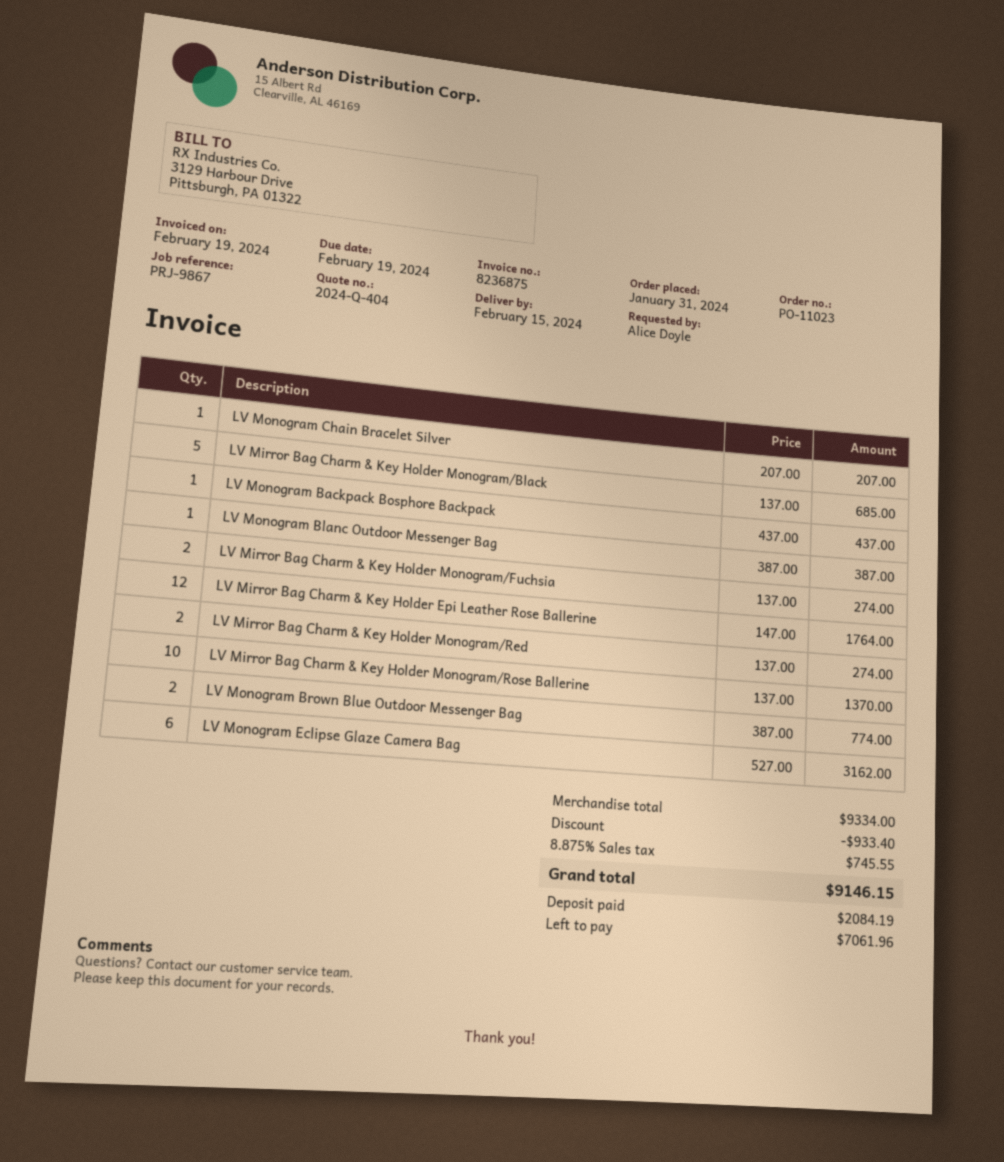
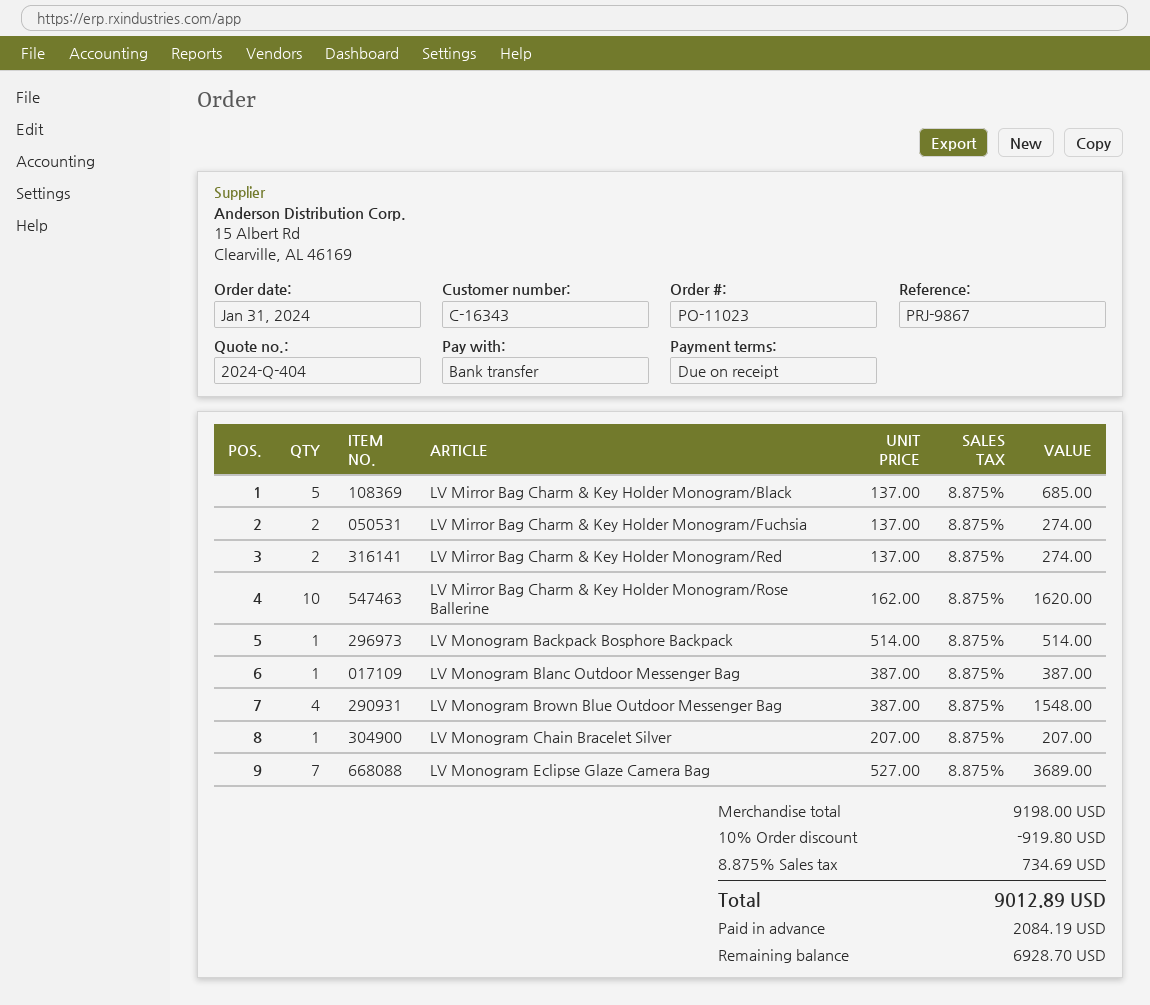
LV Monogram Backpack Bosphore Backpack: 1 x 437.00 = 437.00 -> 1 x 514.00 = 514.00
LV Mirror Bag Charm & Key Holder Epi Leather Rose Ballerine: 12 x 147.00 = 1764.00 -> none
LV Mirror Bag Charm & Key Holder Monogram/Rose Ballerine: 10 x 137.00 = 1370.00 -> 10 x 162.00 = 1620.00
LV Monogram Brown Blue Outdoor Messenger Bag: 2 x 387.00 = 774.00 -> 4 x 387.00 = 1548.00
LV Monogram Eclipse Glaze Camera Bag: 6 x 527.00 = 3162.00 -> 7 x 527.00 = 3689.00
subtotal: 9334.00 -> 9198.00
discount: 933.40 -> 919.80
tax: 8.875% = 745.55 -> 8.875% = 734.69
total: 9146.15 -> 9012.89
balance: 7061.96 -> 6928.70

